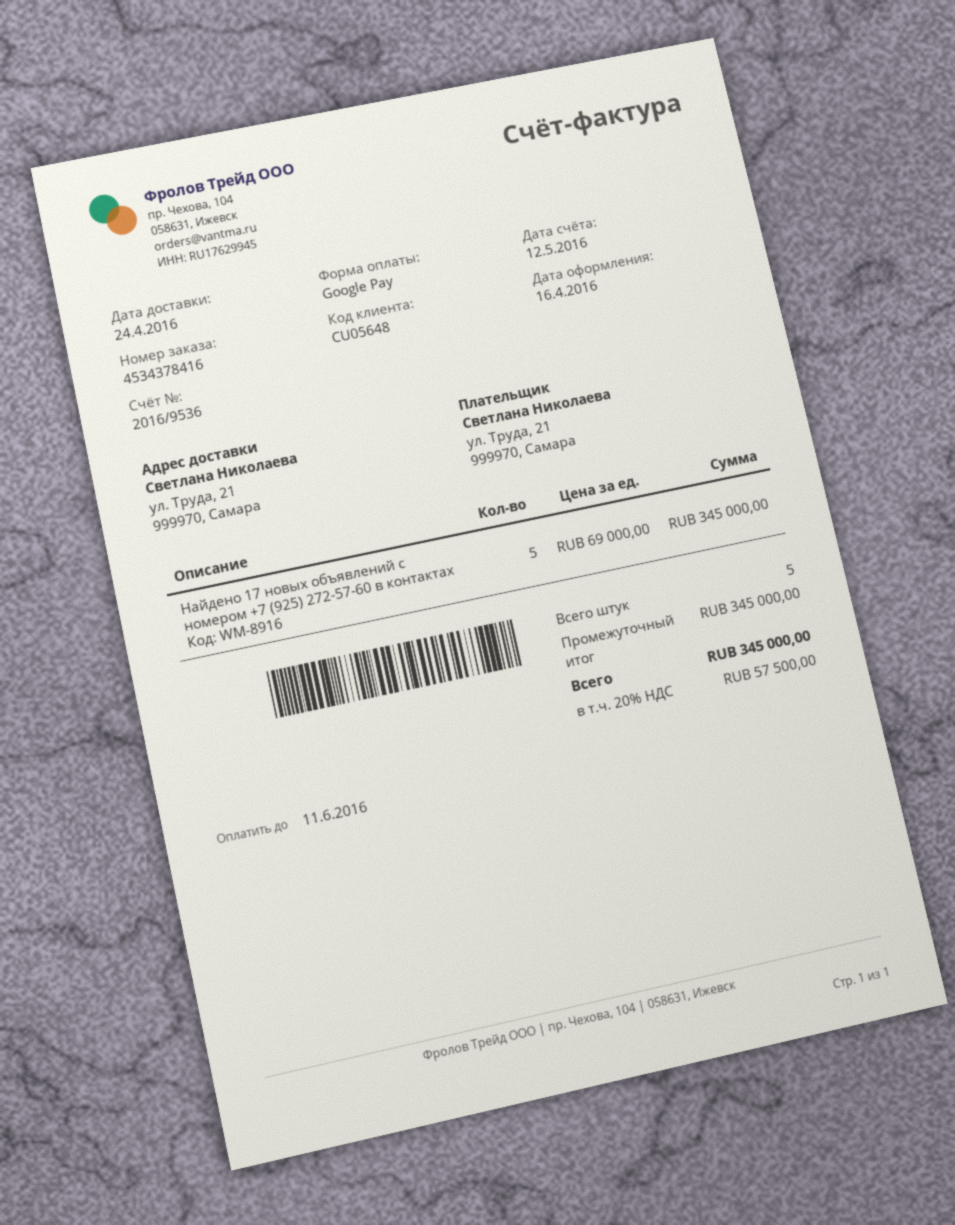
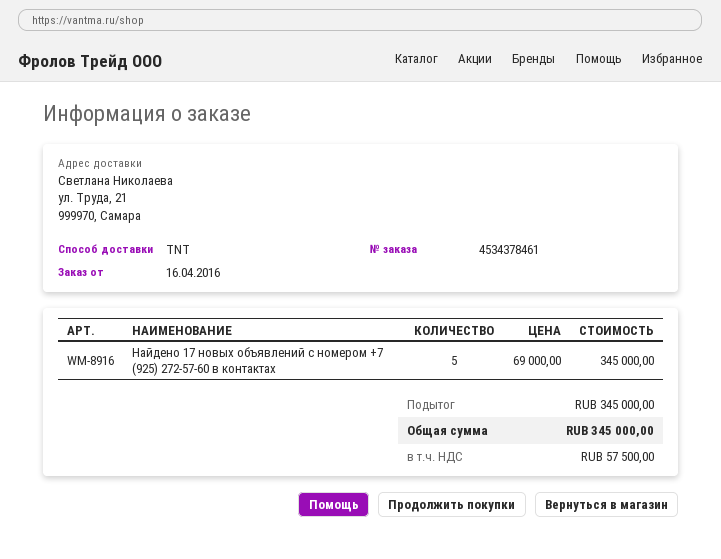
order number: 4534378416 -> 4534378461

